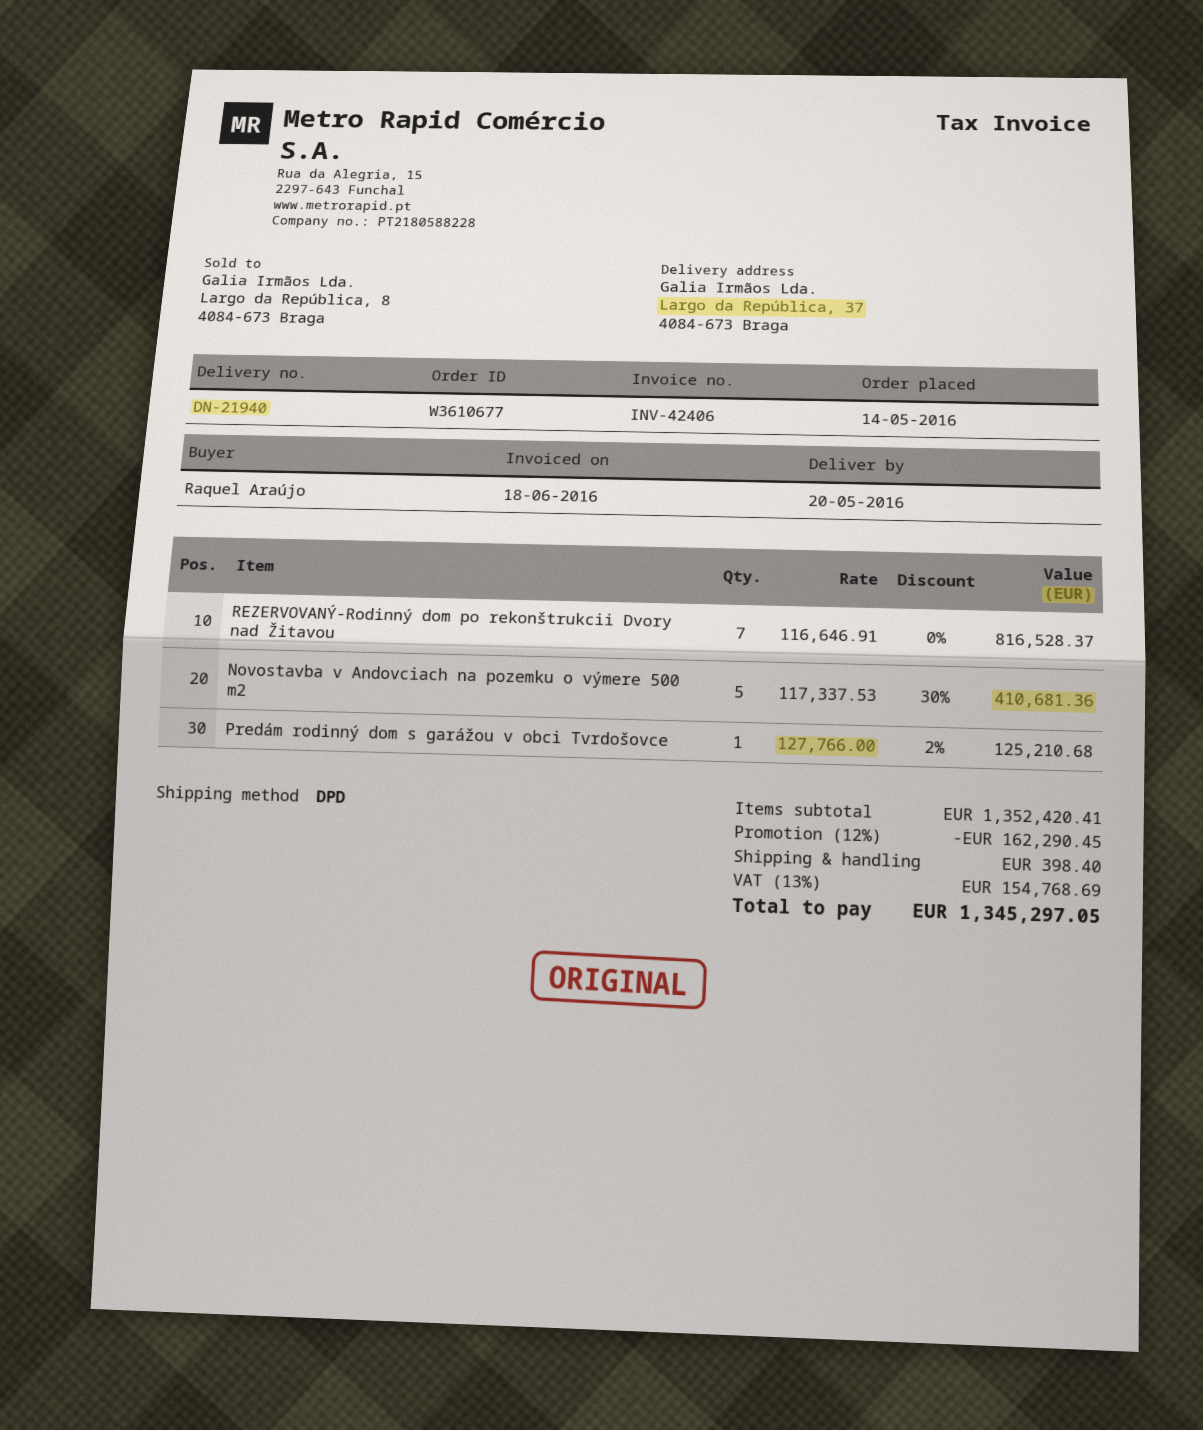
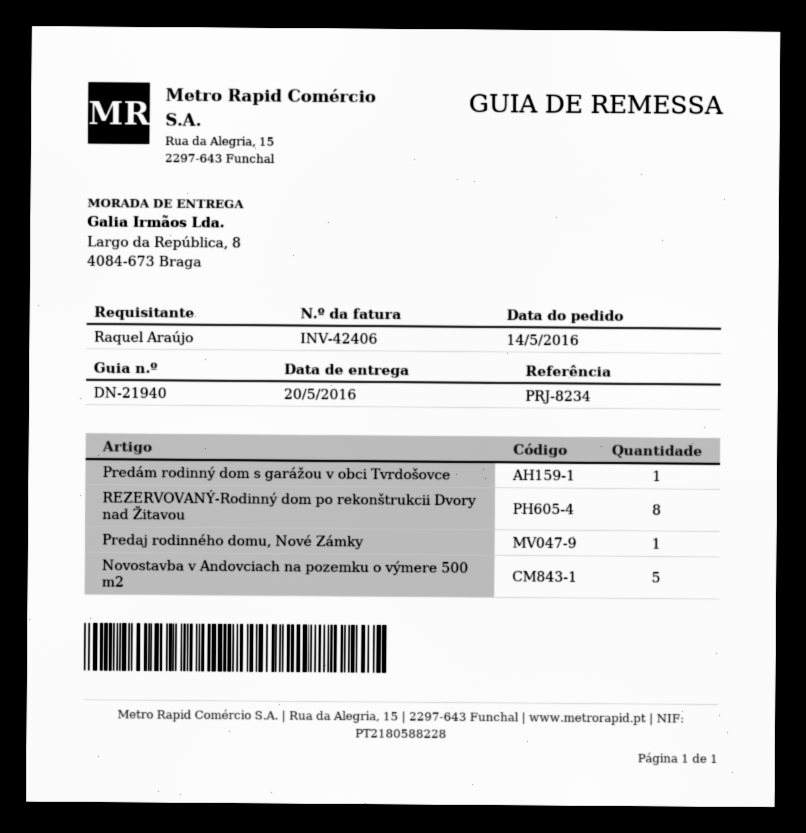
ship to: Largo da República, 37, 4084-673 Braga -> Largo da República, 8, 4084-673 Braga
REZERVOVANÝ-Rodinný dom po rekonštrukcii Dvory nad Žitavou: 7 -> 8
Predaj rodinného domu, Nové Zámky: none -> 1

